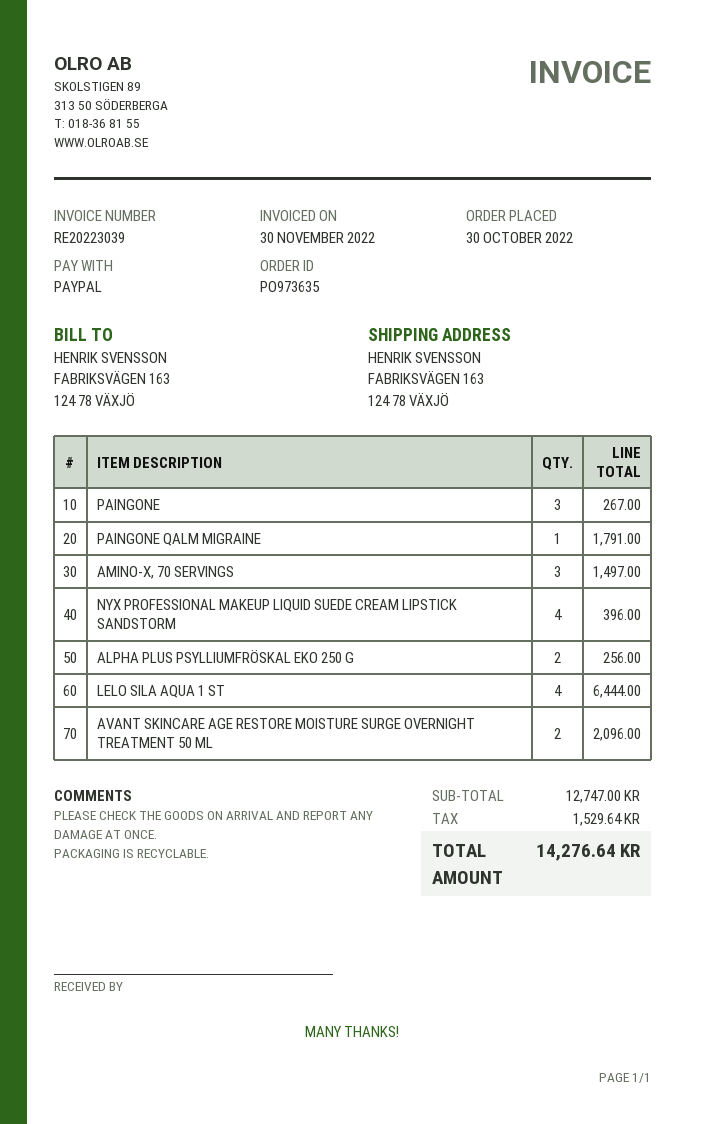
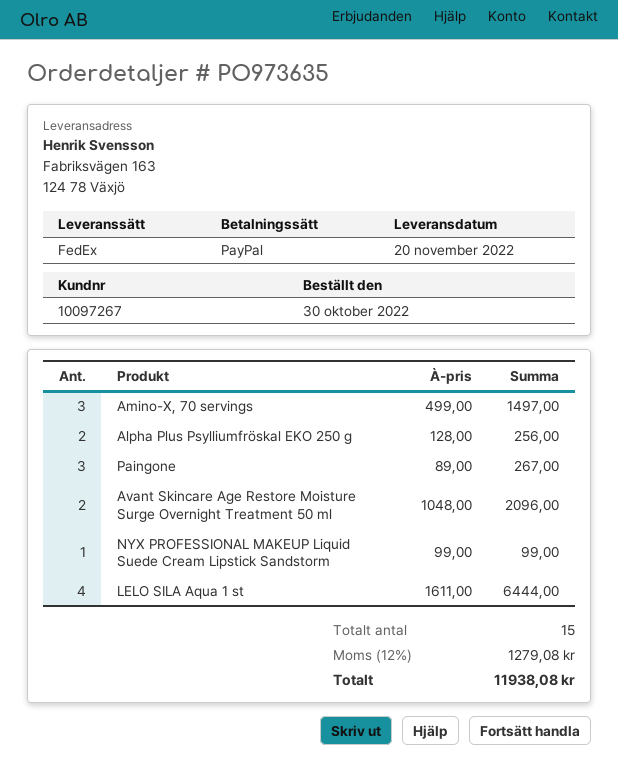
PAINGONE QALM MIGRAINE: 1 for 1791.00 -> none
NYX PROFESSIONAL MAKEUP LIQUID SUEDE CREAM LIPSTICK SANDSTORM: 4 for 396.00 -> 1 for 99.00
tax: 1529.64 -> 1279.08
total: 14276.64 -> 11938.08

